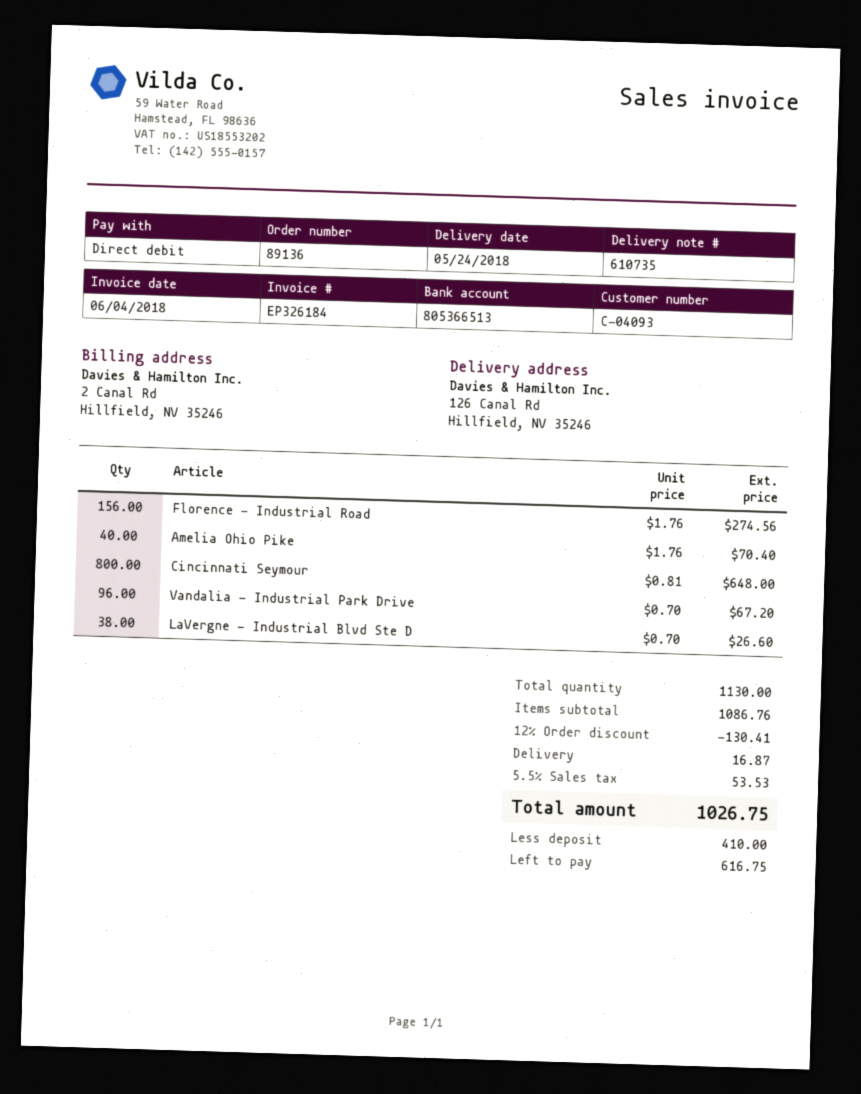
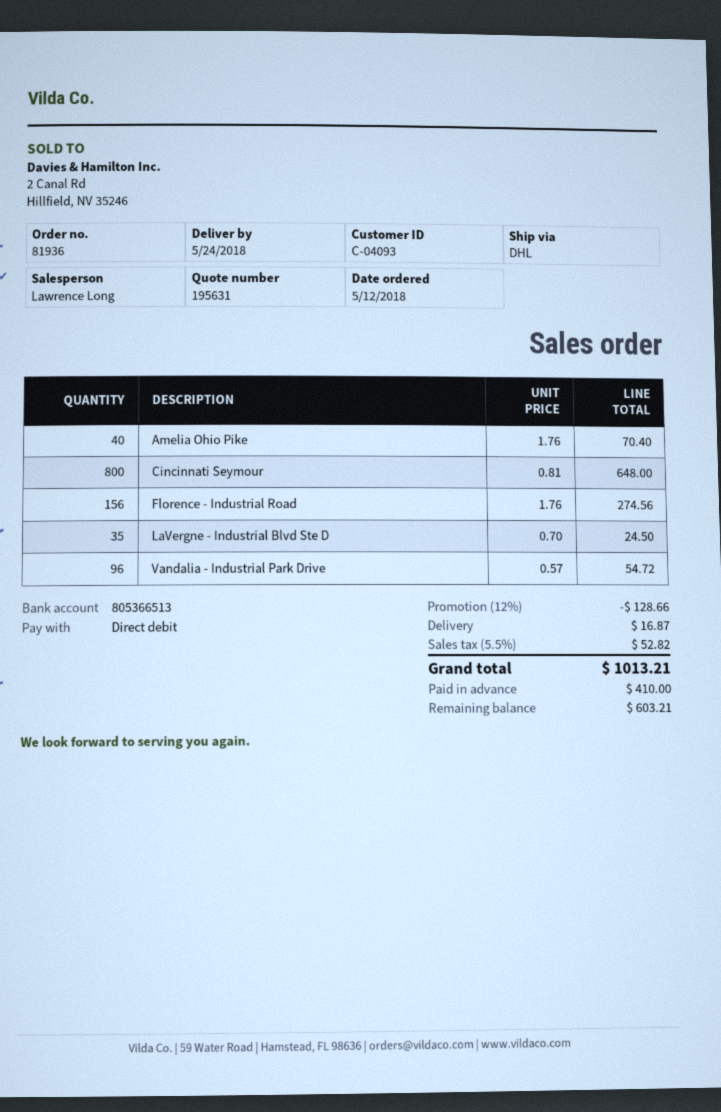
order number: 89136 -> 81936
Vandalia - Industrial Park Drive: 96 x 0.70 = 67.20 -> 96 x 0.57 = 54.72
LaVergne - Industrial Blvd Ste D: 38 x 0.70 = 26.60 -> 35 x 0.70 = 24.50
discount: 12% = 130.41 -> 12% = 128.66
tax: 5.5% = 53.53 -> 5.5% = 52.82
total: 1026.75 -> 1013.21
balance: 616.75 -> 603.21

